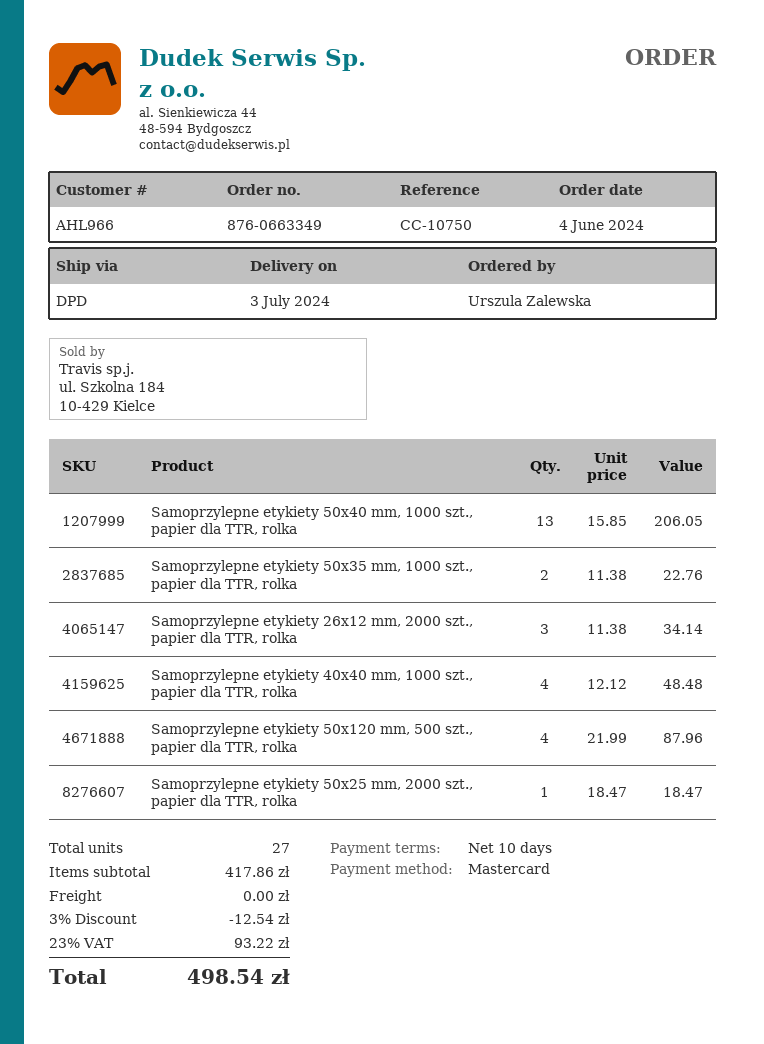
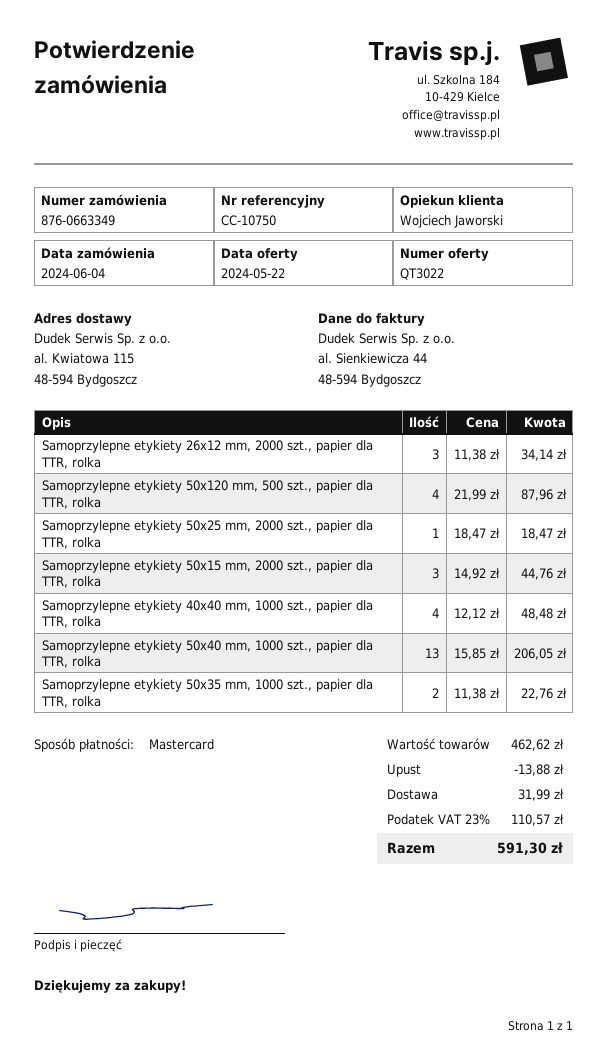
Samoprzylepne etykiety 50x15 mm, 2000 szt., papier dla TTR, rolka: none -> 3 x 14.92 = 44.76
subtotal: 417.86 -> 462.62
discount: 12.54 -> 13.88
shipping: 0.00 -> 31.99
tax: 23% = 93.22 -> 23% = 110.57
total: 498.54 -> 591.30

